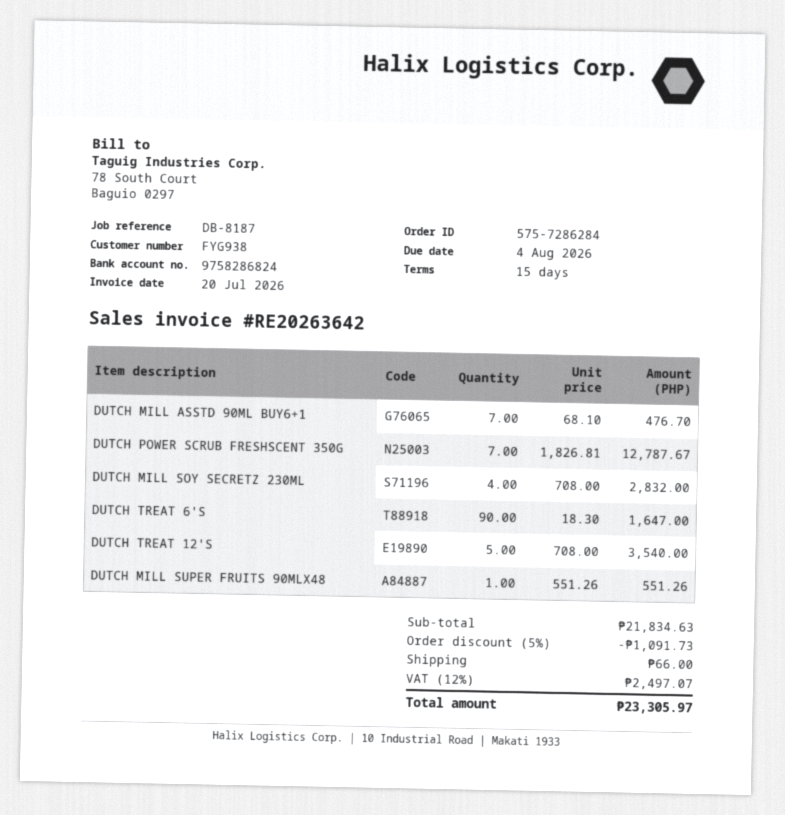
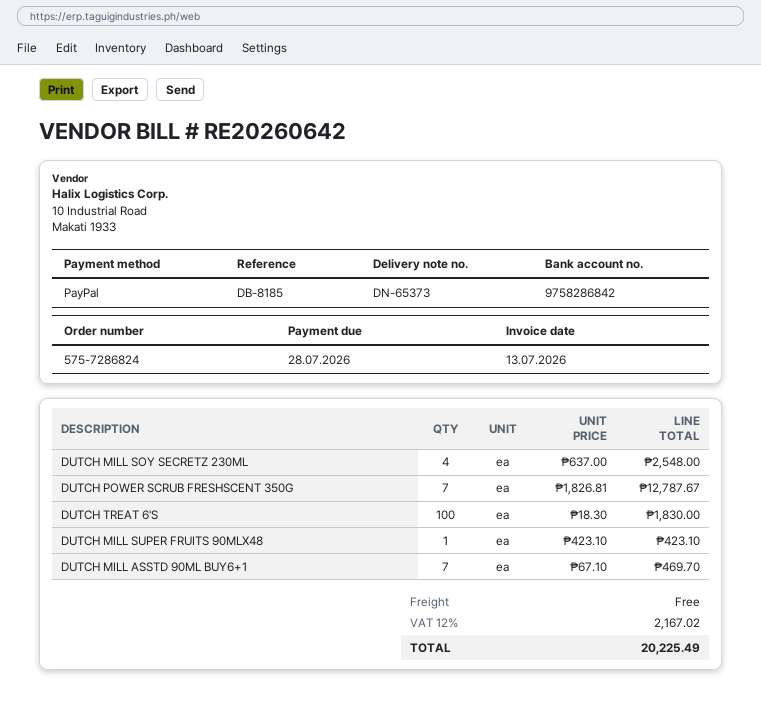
order number: 575-7286284 -> 575-7286824
invoice number: RE20263642 -> RE20260642
invoice date: 2026-07-20 -> 2026-07-13
due date: 2026-08-04 -> 2026-07-28
reference: DB-8187 -> DB-8185
bank account: 9758286824 -> 9758286842
DUTCH MILL ASSTD 90ML BUY6+1: 7 x 68.10 = 476.70 -> 7 x 67.10 = 469.70
DUTCH MILL SOY SECRETZ 230ML: 4 x 708.00 = 2832.00 -> 4 x 637.00 = 2548.00
DUTCH TREAT 6'S: 90 x 18.30 = 1647.00 -> 100 x 18.30 = 1830.00
DUTCH TREAT 12'S: 5 x 708.00 = 3540.00 -> none
DUTCH MILL SUPER FRUITS 90MLX48: 1 x 551.26 = 551.26 -> 1 x 423.10 = 423.10
discount: 5% = 1091.73 -> none
shipping: 66.00 -> 0.00
tax: 12% = 2497.07 -> 12% = 2167.02
total: 23305.97 -> 20225.49

